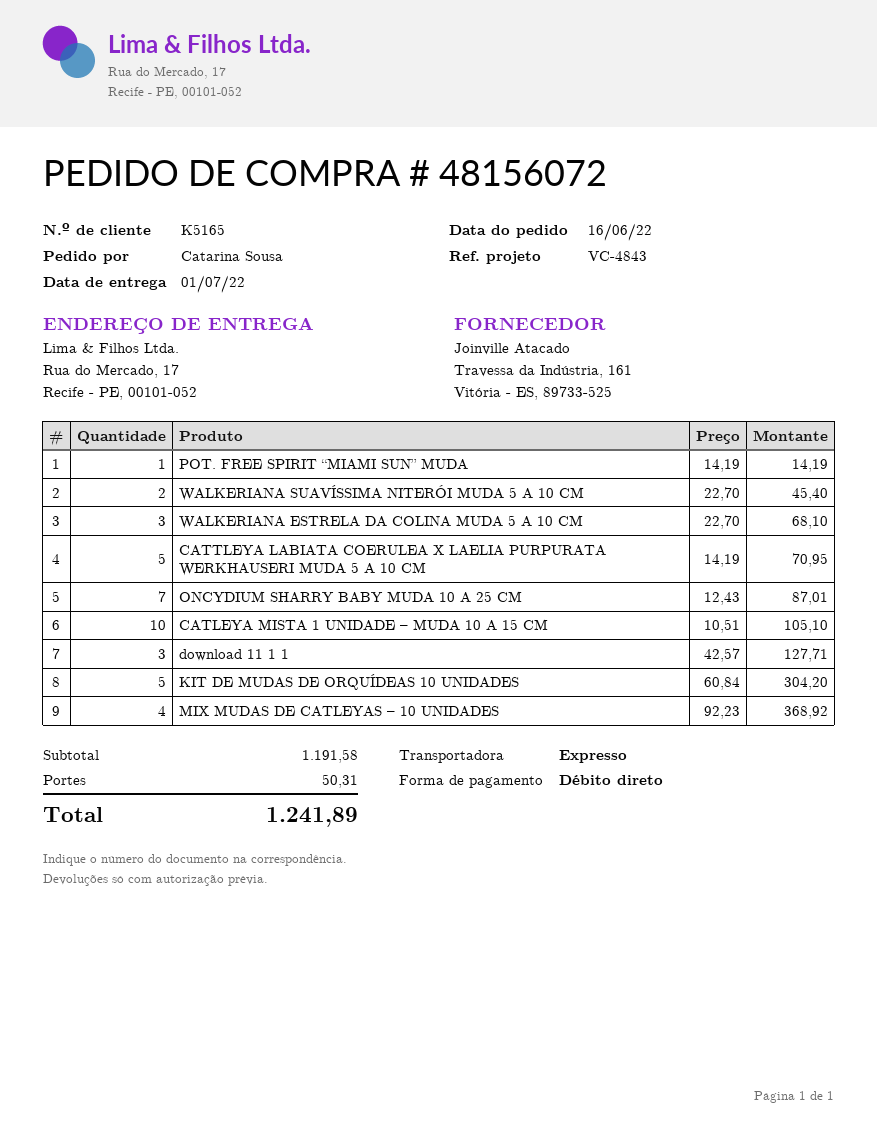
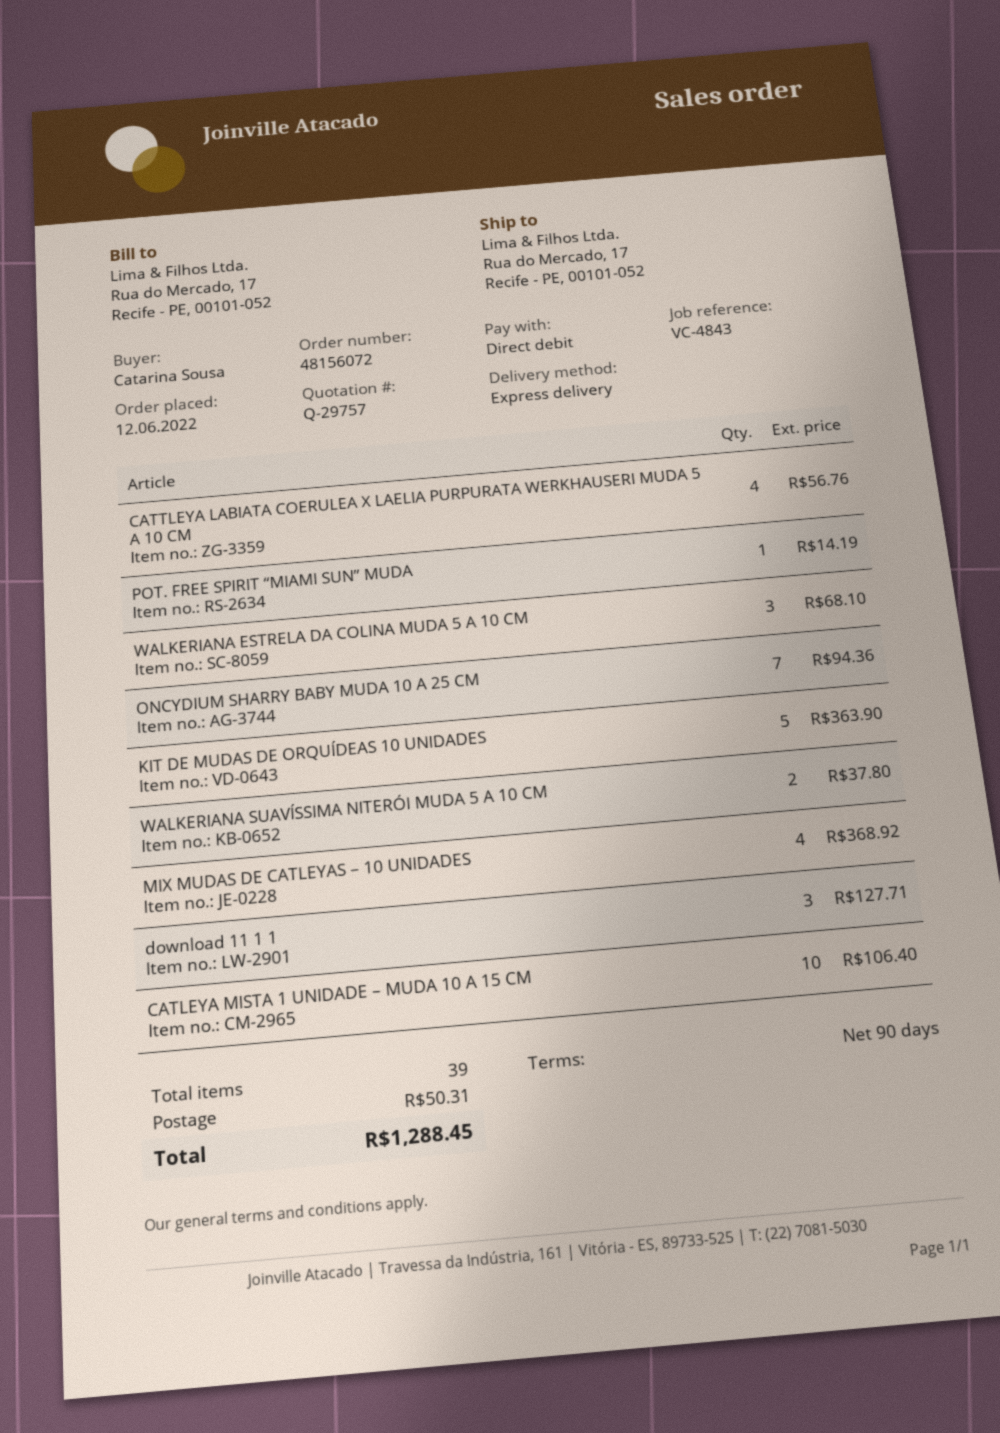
order date: 2022-06-16 -> 2022-06-12
WALKERIANA SUAVÍSSIMA NITERÓI MUDA 5 A 10 CM: 2 for 45.40 -> 2 for 37.80
CATTLEYA LABIATA COERULEA X LAELIA PURPURATA WERKHAUSERI MUDA 5 A 10 CM: 5 for 70.95 -> 4 for 56.76
ONCYDIUM SHARRY BABY MUDA 10 A 25 CM: 7 for 87.01 -> 7 for 94.36
CATLEYA MISTA 1 UNIDADE – MUDA 10 A 15 CM: 10 for 105.10 -> 10 for 106.40
KIT DE MUDAS DE ORQUÍDEAS 10 UNIDADES: 5 for 304.20 -> 5 for 363.90
total: 1241.89 -> 1288.45

